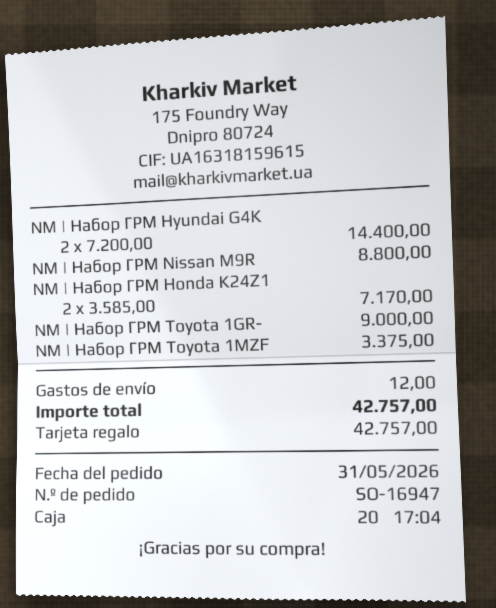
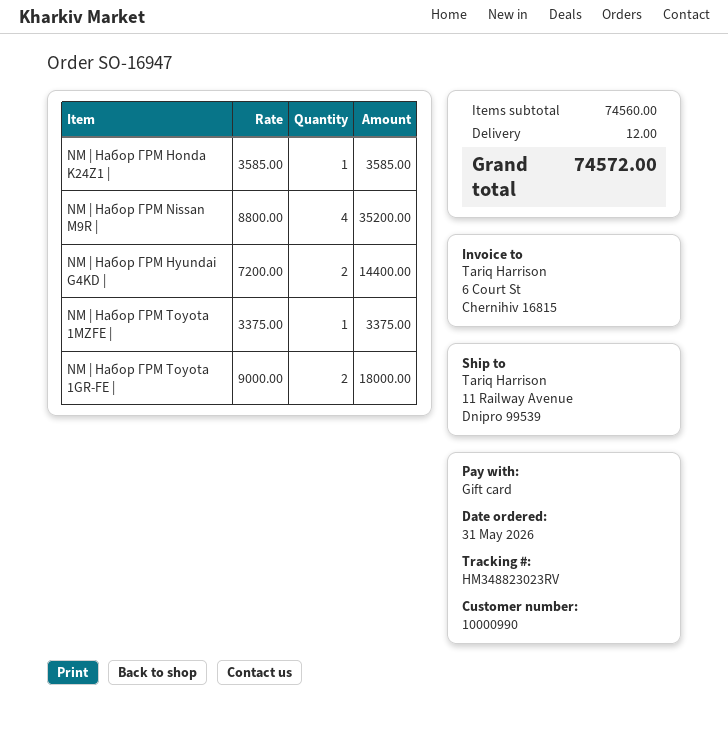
NM | Набор ГРМ Nissan M9R: 1 x 8800.00 = 8800.00 -> 4 x 8800.00 = 35200.00
NM | Набор ГРМ Honda K24Z1: 2 x 3585.00 = 7170.00 -> 1 x 3585.00 = 3585.00
NM | Набор ГРМ Toyota 1GR-: 1 x 9000.00 = 9000.00 -> 2 x 9000.00 = 18000.00
total: 42757.00 -> 74572.00

